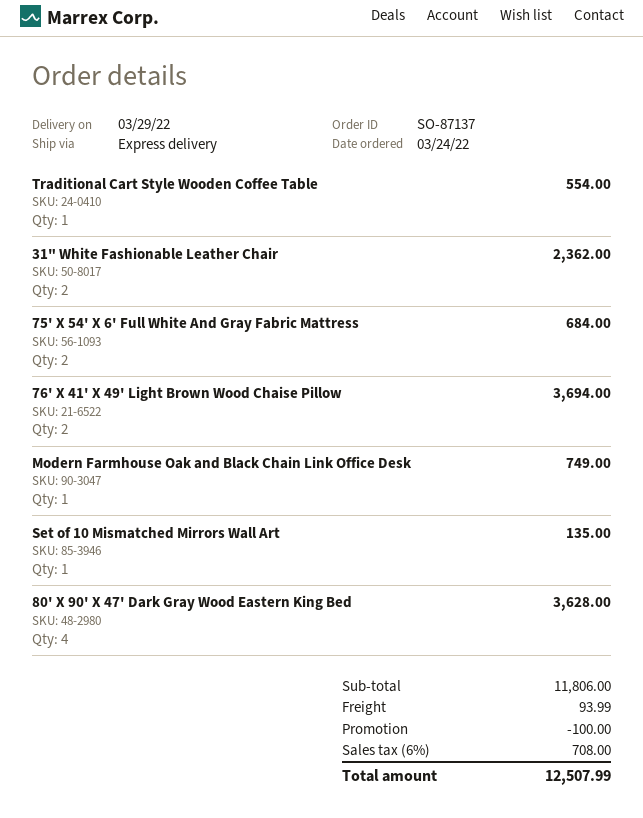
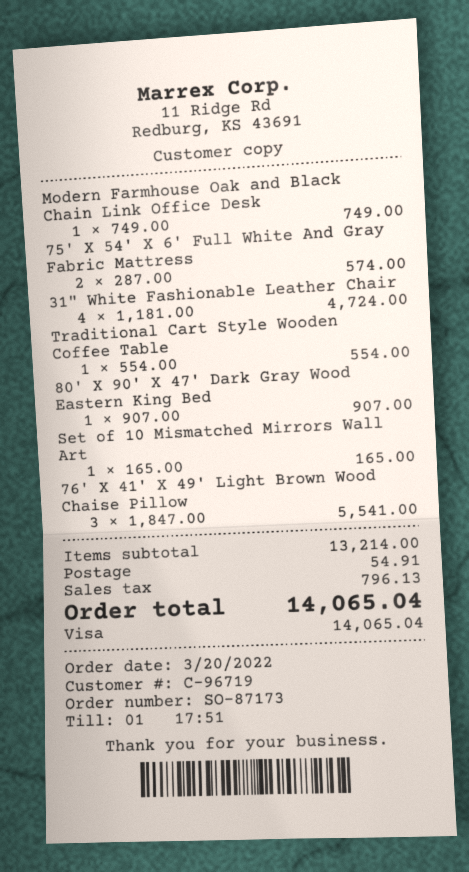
order number: SO-87137 -> SO-87173
order date: 2022-03-24 -> 2022-03-20
31" White Fashionable Leather Chair: 2 for 2362.00 -> 4 for 4724.00
75' X 54' X 6' Full White And Gray Fabric Mattress: 2 for 684.00 -> 2 for 574.00
76' X 41' X 49' Light Brown Wood Chaise Pillow: 2 for 3694.00 -> 3 for 5541.00
Set of 10 Mismatched Mirrors Wall Art: 1 for 135.00 -> 1 for 165.00
80' X 90' X 47' Dark Gray Wood Eastern King Bed: 4 for 3628.00 -> 1 for 907.00
subtotal: 11806.00 -> 13214.00
discount: 100.00 -> none
shipping: 93.99 -> 54.91
tax: 708.00 -> 796.13
total: 12507.99 -> 14065.04

